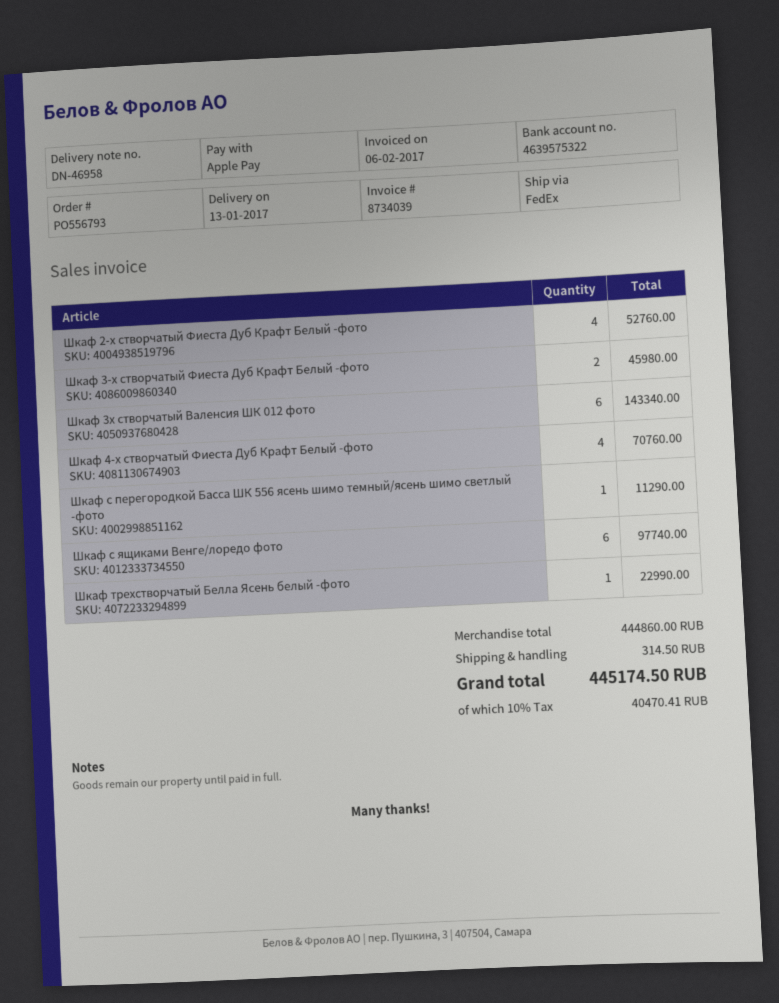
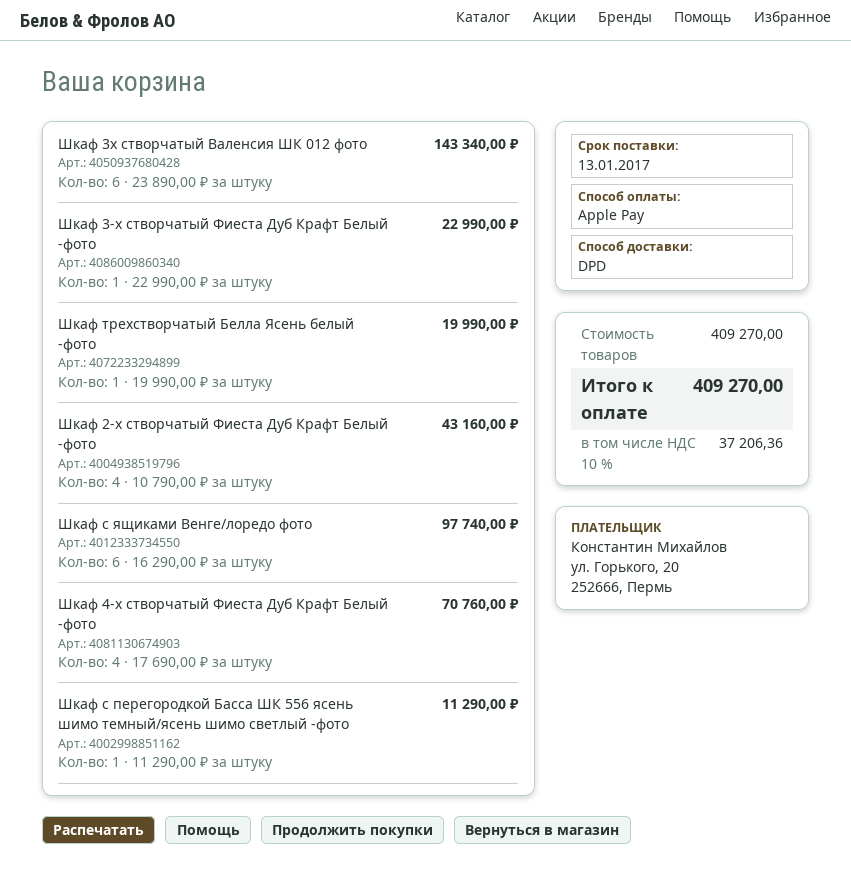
shipping method: FedEx -> DPD
Шкаф 2-х створчатый Фиеста Дуб Крафт Белый -фото: 4 for 52760.00 -> 4 for 43160.00
Шкаф 3-х створчатый Фиеста Дуб Крафт Белый -фото: 2 for 45980.00 -> 1 for 22990.00
Шкаф трехстворчатый Белла Ясень белый -фото: 1 for 22990.00 -> 1 for 19990.00
subtotal: 444860.00 -> 409270.00
shipping: 314.50 -> none
tax: 10% = 40470.41 -> 10% = 37206.36
total: 445174.50 -> 409270.00

